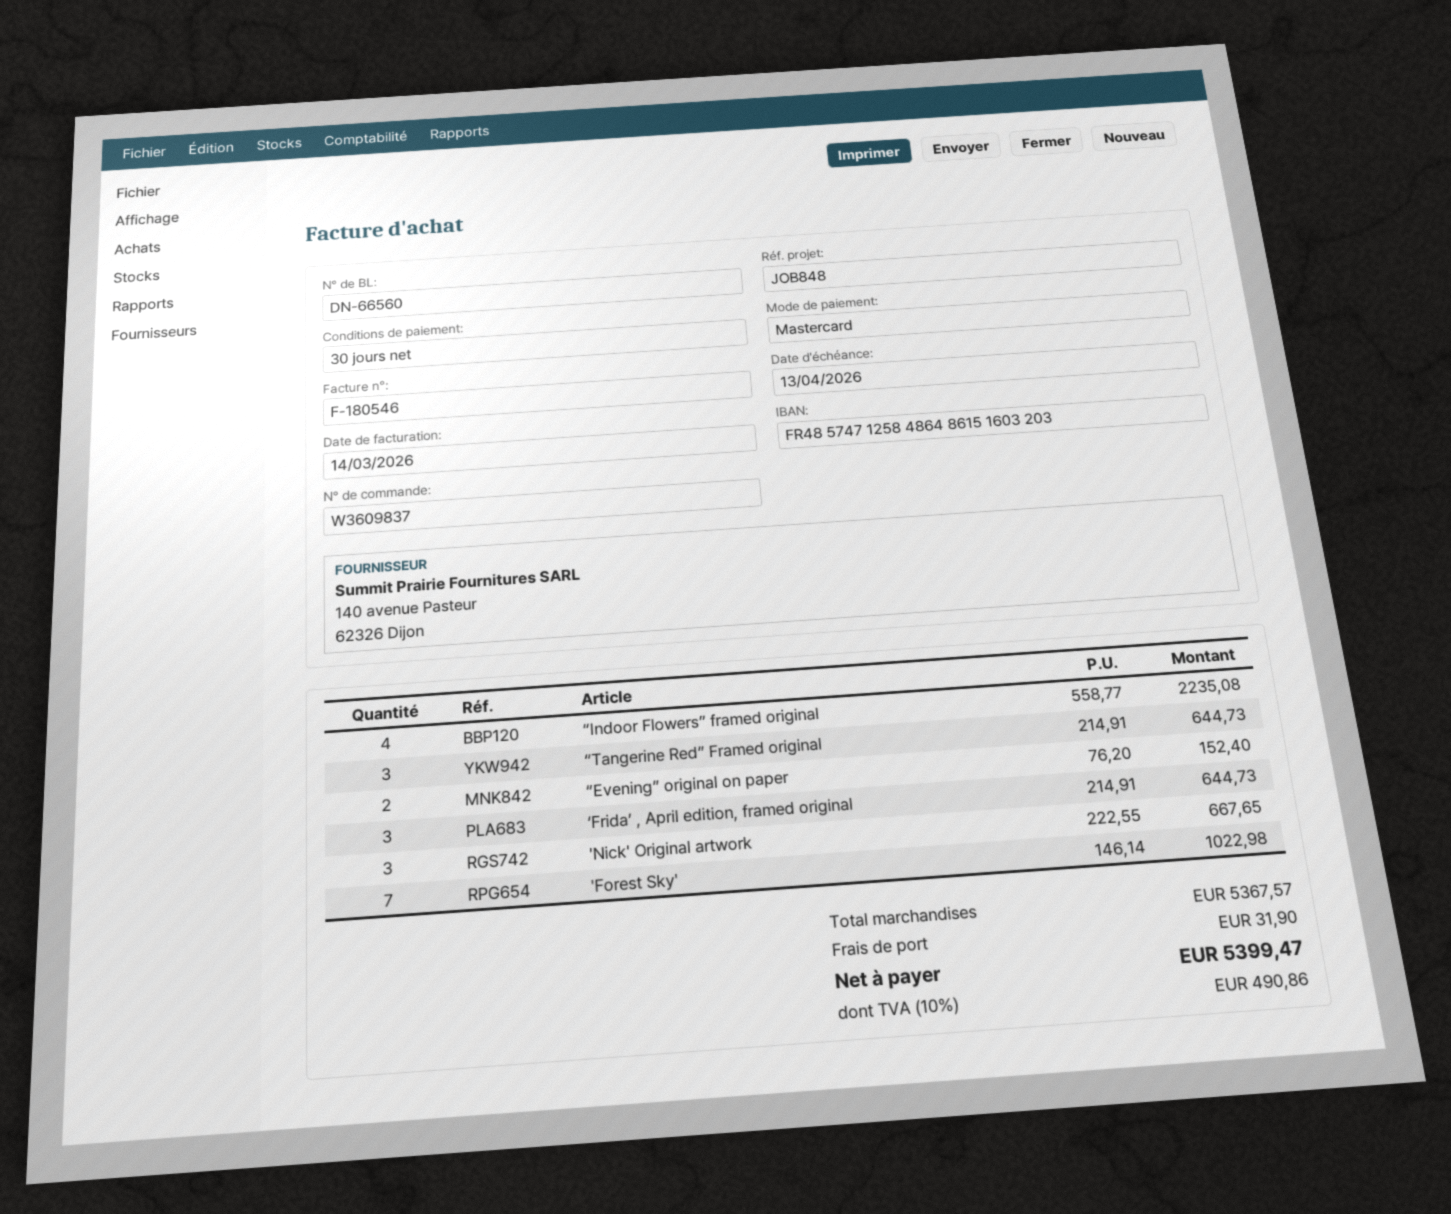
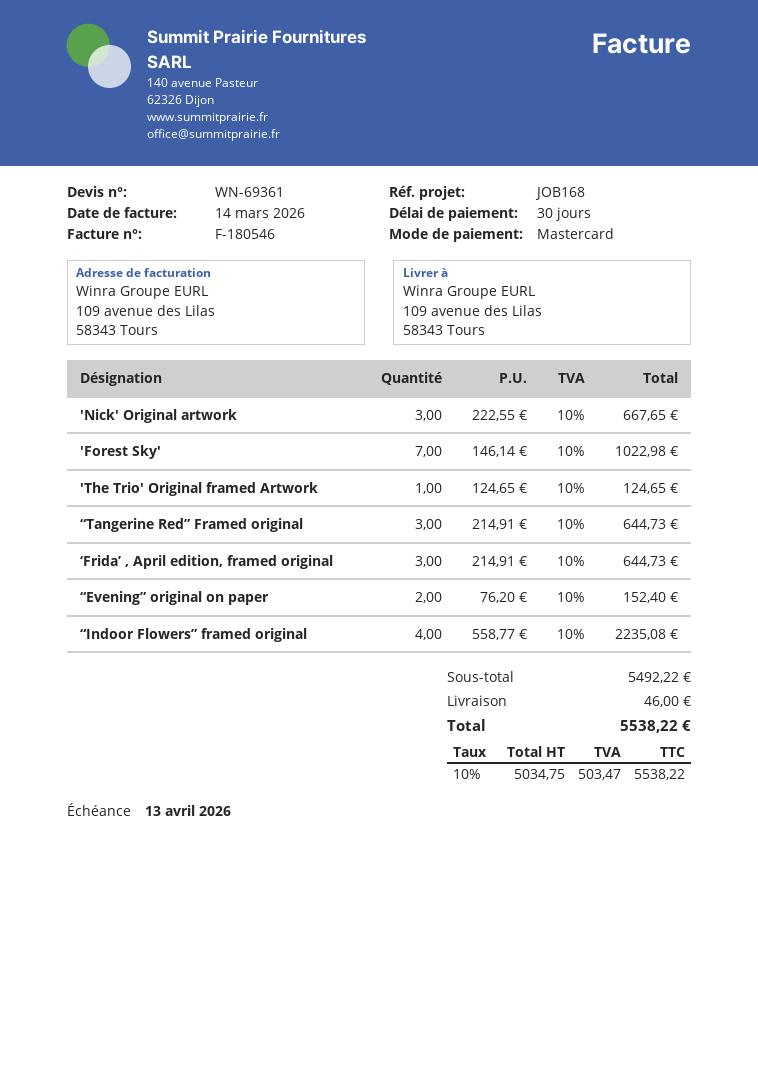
reference: JOB848 -> JOB168
'The Trio' Original framed Artwork: none -> 1 x 124.65 = 124.65
subtotal: 5367.57 -> 5492.22
shipping: 31.90 -> 46.00
tax: 10% = 490.86 -> 10% = 503.47
total: 5399.47 -> 5538.22

